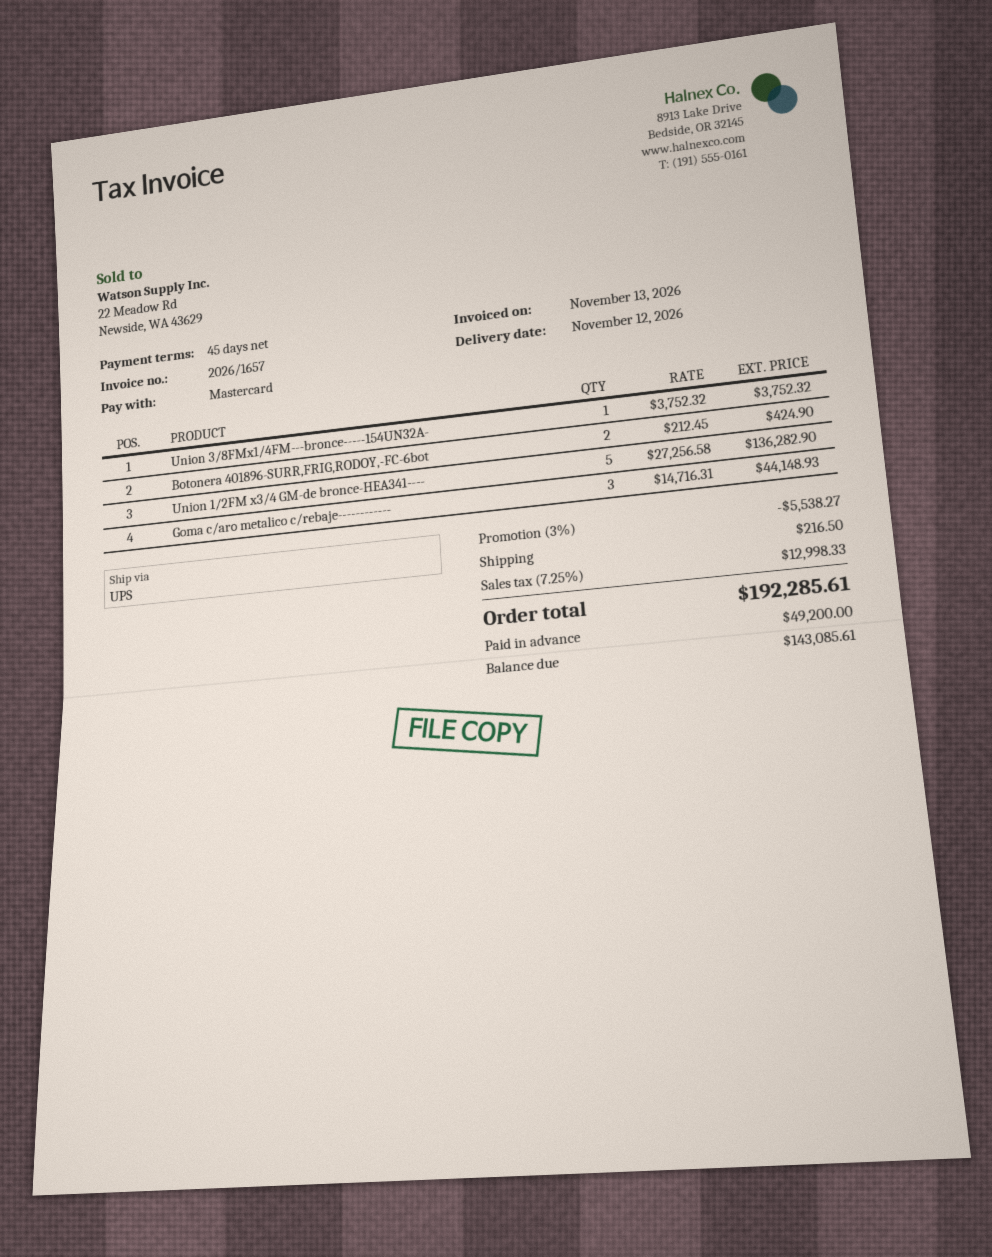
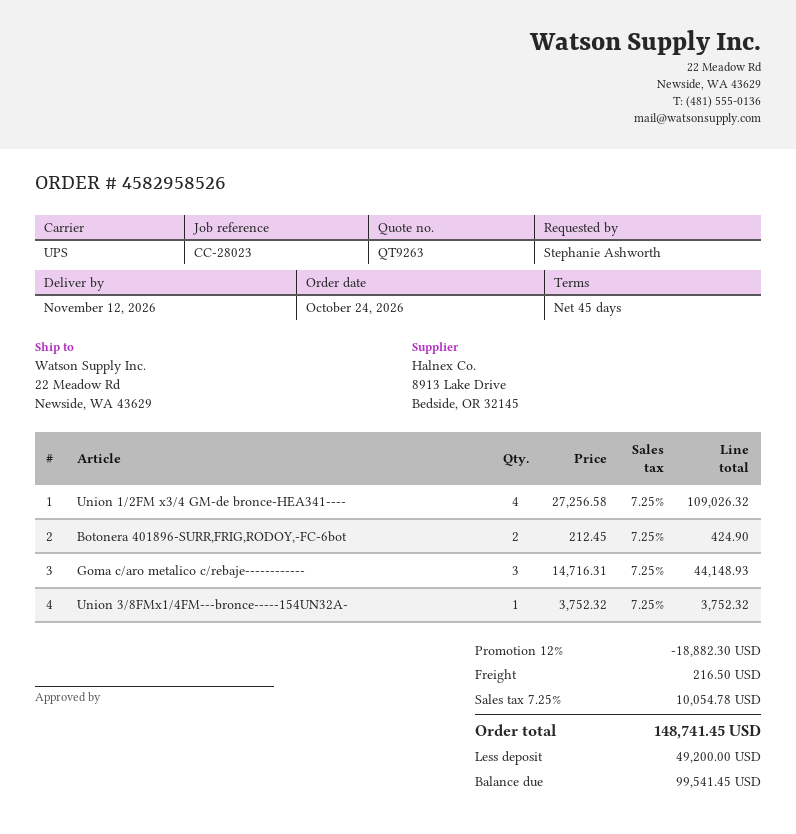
Union 1/2FM x3/4 GM-de bronce-HEA341----: 5 x 27256.58 = 136282.90 -> 4 x 27256.58 = 109026.32
discount: 3% = 5538.27 -> 12% = 18882.30
tax: 7.25% = 12998.33 -> 7.25% = 10054.78
total: 192285.61 -> 148741.45
balance: 143085.61 -> 99541.45

